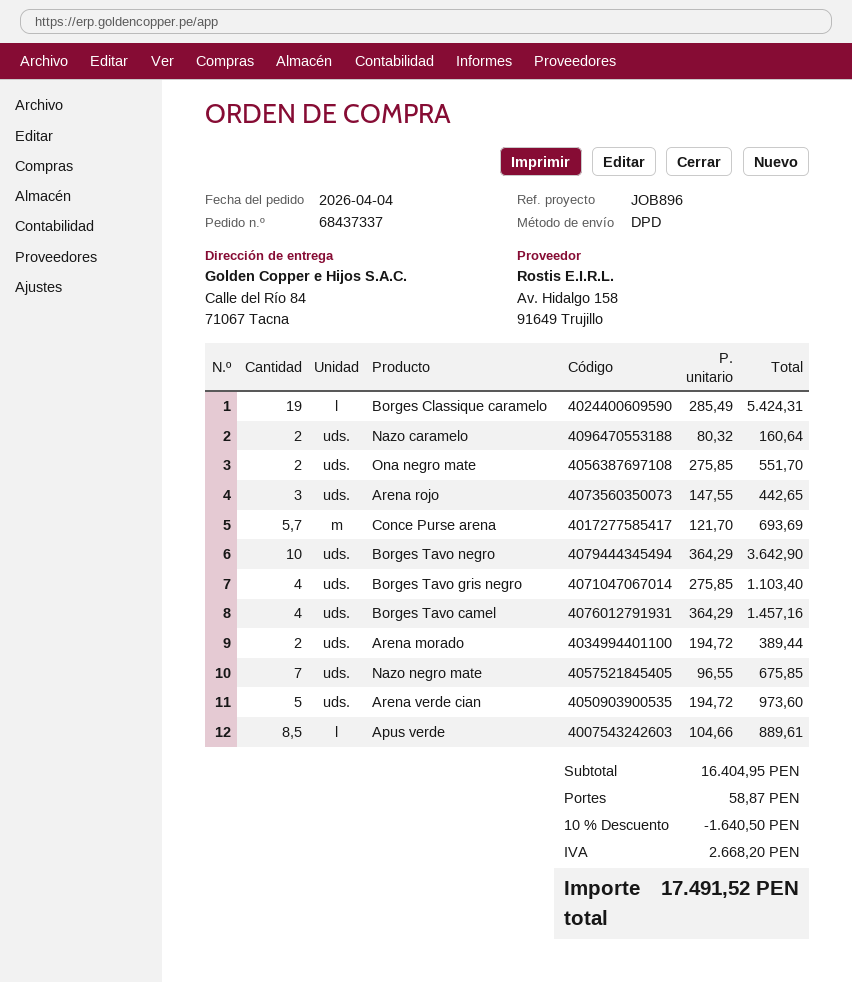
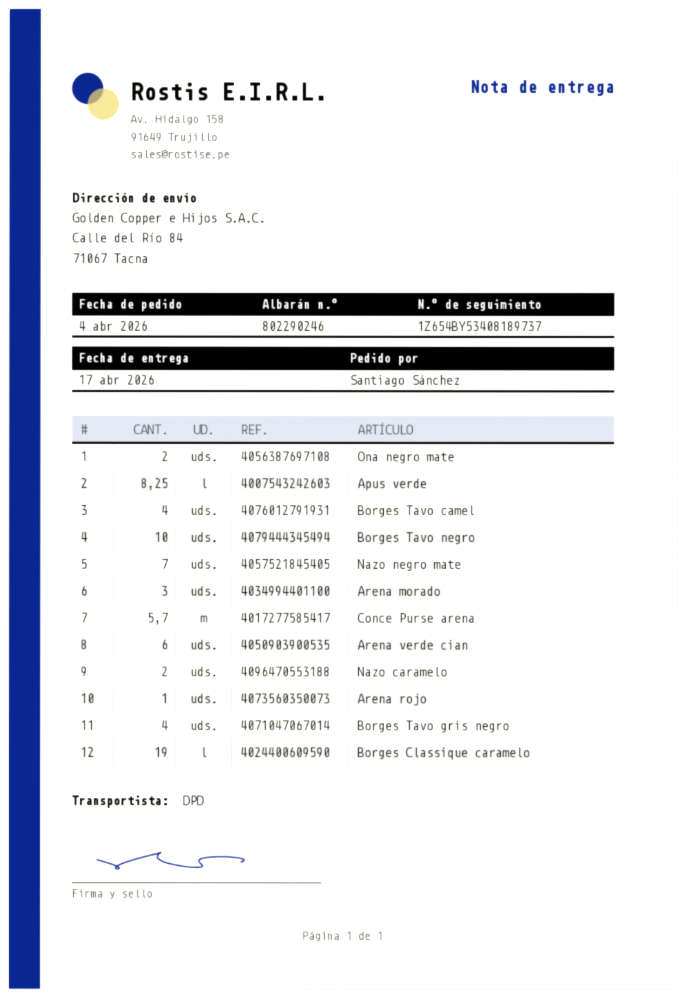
Arena rojo: 3 -> 1
Arena morado: 2 -> 3
Arena verde cian: 5 -> 6
Apus verde: 8.5 -> 8.25

